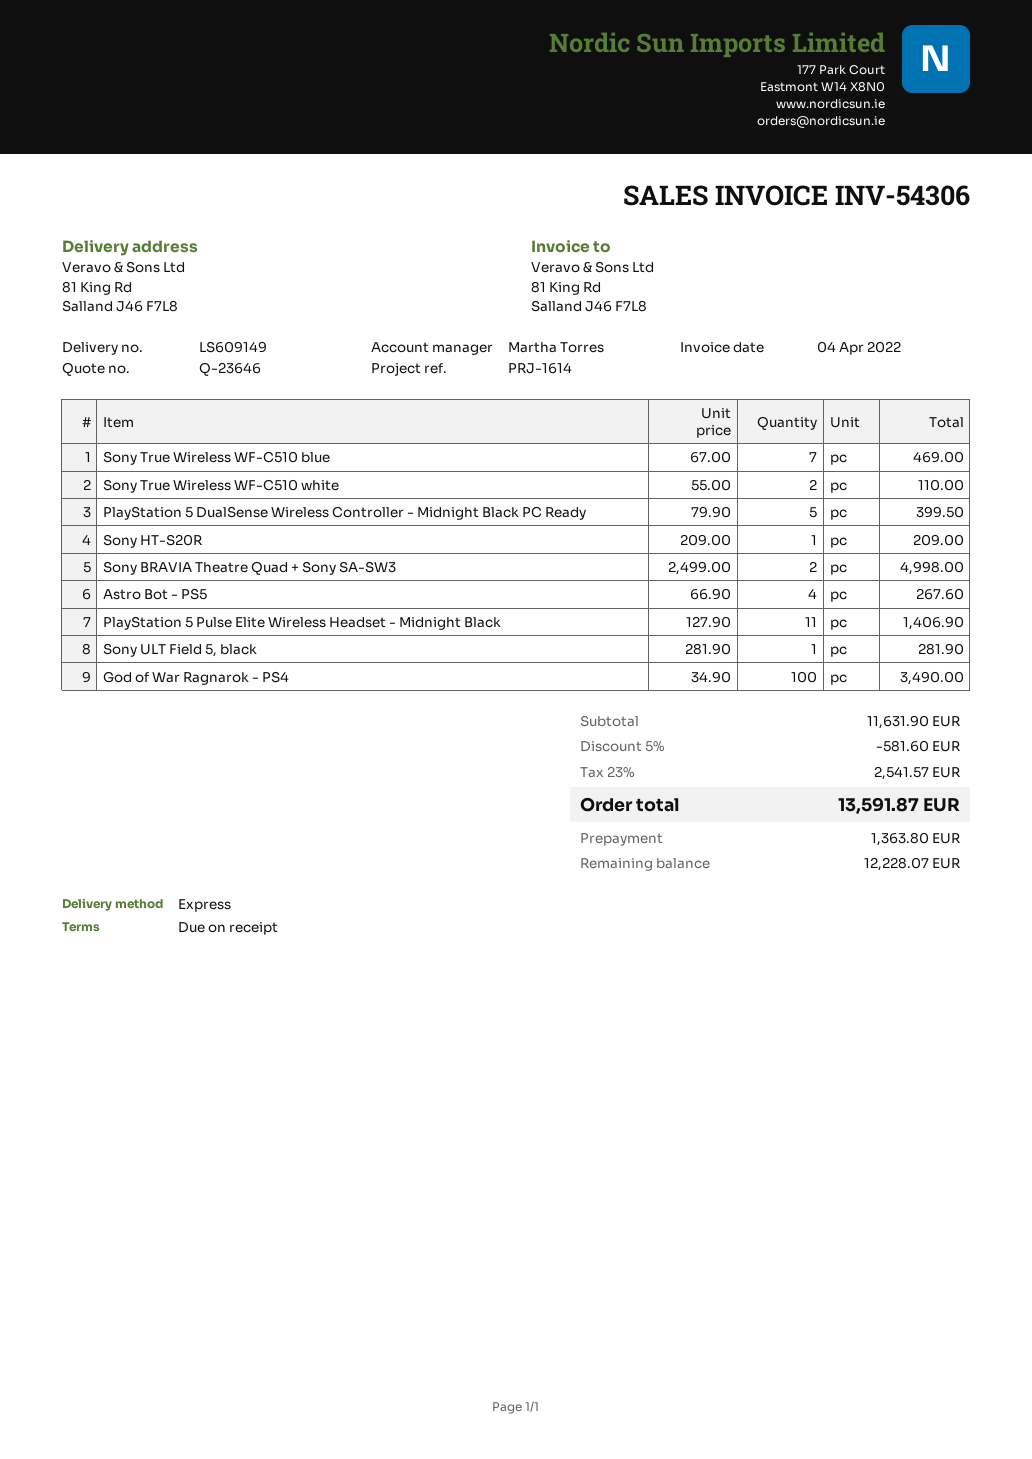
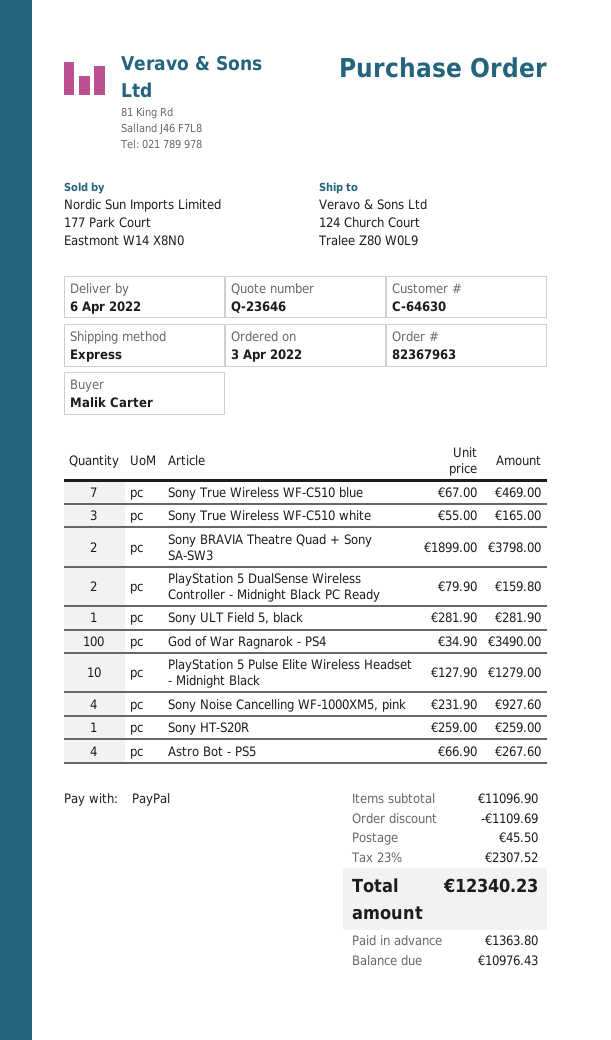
ship to: 81 King Rd, Salland J46 F7L8 -> 124 Church Court, Tralee Z80 W0L9
Sony True Wireless WF-C510 white: 2 x 55.00 = 110.00 -> 3 x 55.00 = 165.00
PlayStation 5 DualSense Wireless Controller - Midnight Black PC Ready: 5 x 79.90 = 399.50 -> 2 x 79.90 = 159.80
Sony HT-S20R: 1 x 209.00 = 209.00 -> 1 x 259.00 = 259.00
Sony BRAVIA Theatre Quad + Sony SA-SW3: 2 x 2499.00 = 4998.00 -> 2 x 1899.00 = 3798.00
PlayStation 5 Pulse Elite Wireless Headset - Midnight Black: 11 x 127.90 = 1406.90 -> 10 x 127.90 = 1279.00
Sony Noise Cancelling WF-1000XM5, pink: none -> 4 x 231.90 = 927.60
subtotal: 11631.90 -> 11096.90
discount: 581.60 -> 1109.69
shipping: none -> 45.50
tax: 23% = 2541.57 -> 23% = 2307.52
total: 13591.87 -> 12340.23
balance: 12228.07 -> 10976.43

